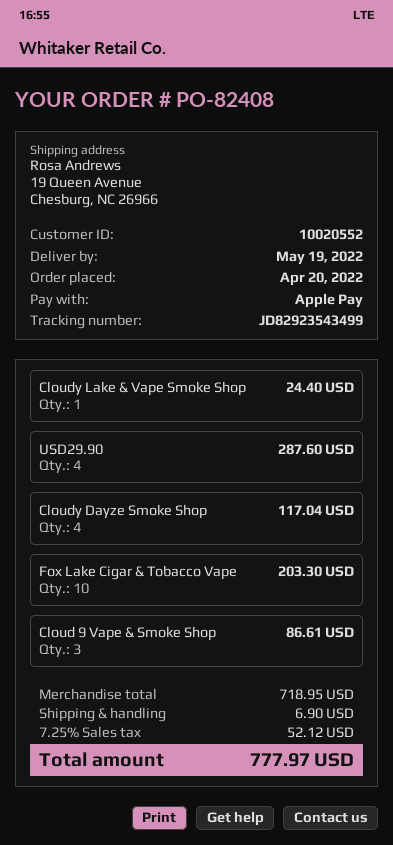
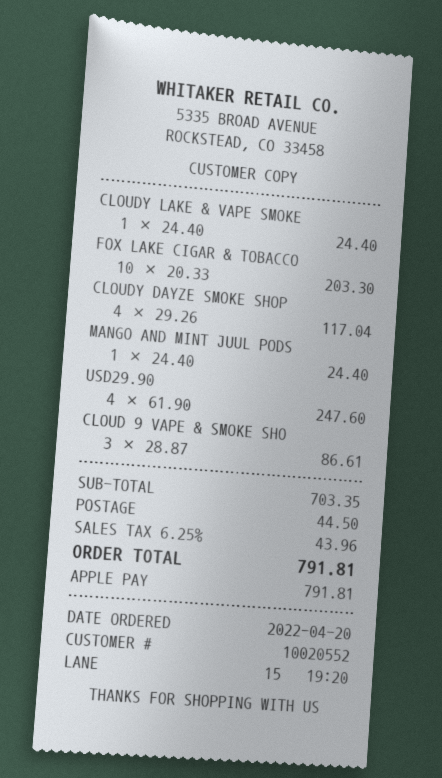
USD29.90: 4 for 287.60 -> 4 for 247.60
MANGO AND MINT JUUL PODS: none -> 1 for 24.40
subtotal: 718.95 -> 703.35
shipping: 6.90 -> 44.50
tax: 7.25% = 52.12 -> 6.25% = 43.96
total: 777.97 -> 791.81

